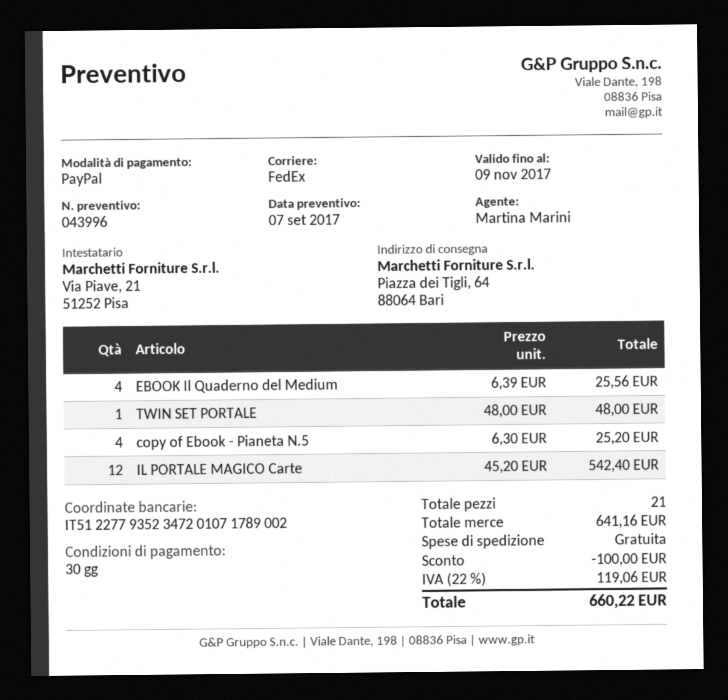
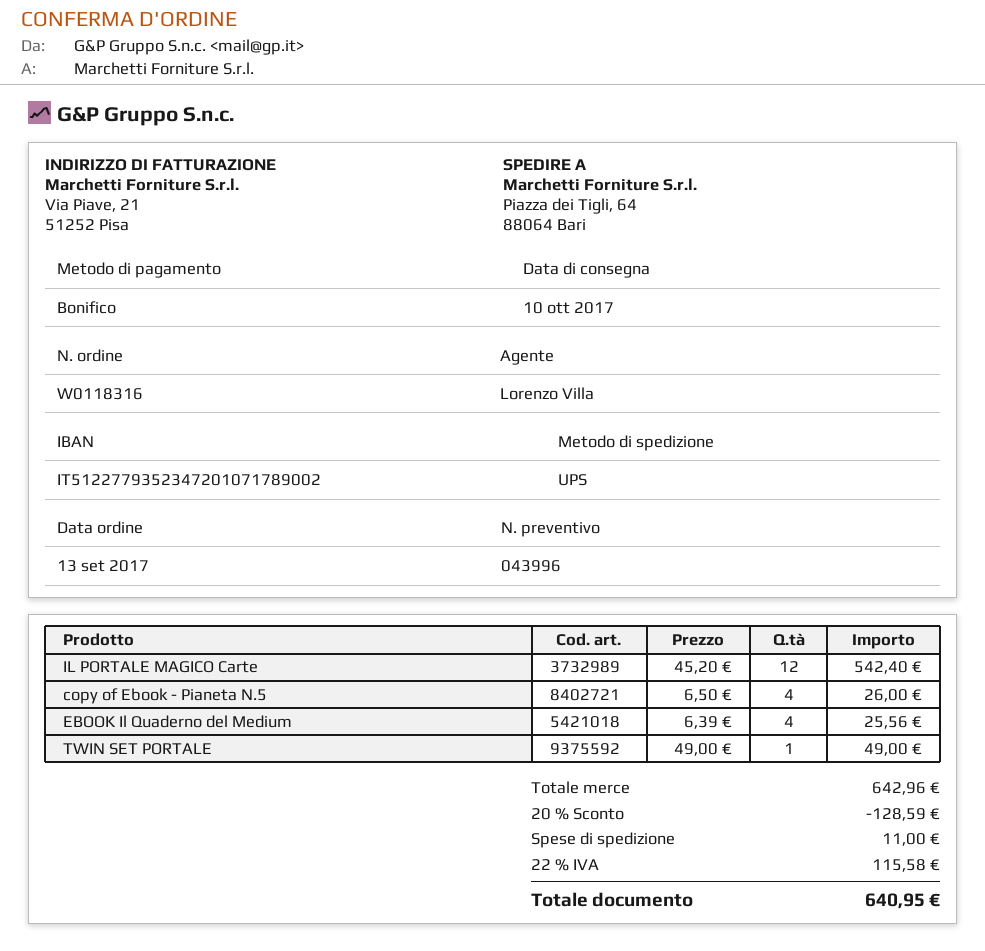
sales rep: Martina Marini -> Lorenzo Villa
payment method: PayPal -> bank transfer
shipping method: FedEx -> UPS
TWIN SET PORTALE: 1 x 48.00 = 48.00 -> 1 x 49.00 = 49.00
copy of Ebook - Pianeta N.5: 4 x 6.30 = 25.20 -> 4 x 6.50 = 26.00
subtotal: 641.16 -> 642.96
discount: 100.00 -> 128.59
shipping: 0.00 -> 11.00
tax: 22% = 119.06 -> 22% = 115.58
total: 660.22 -> 640.95

